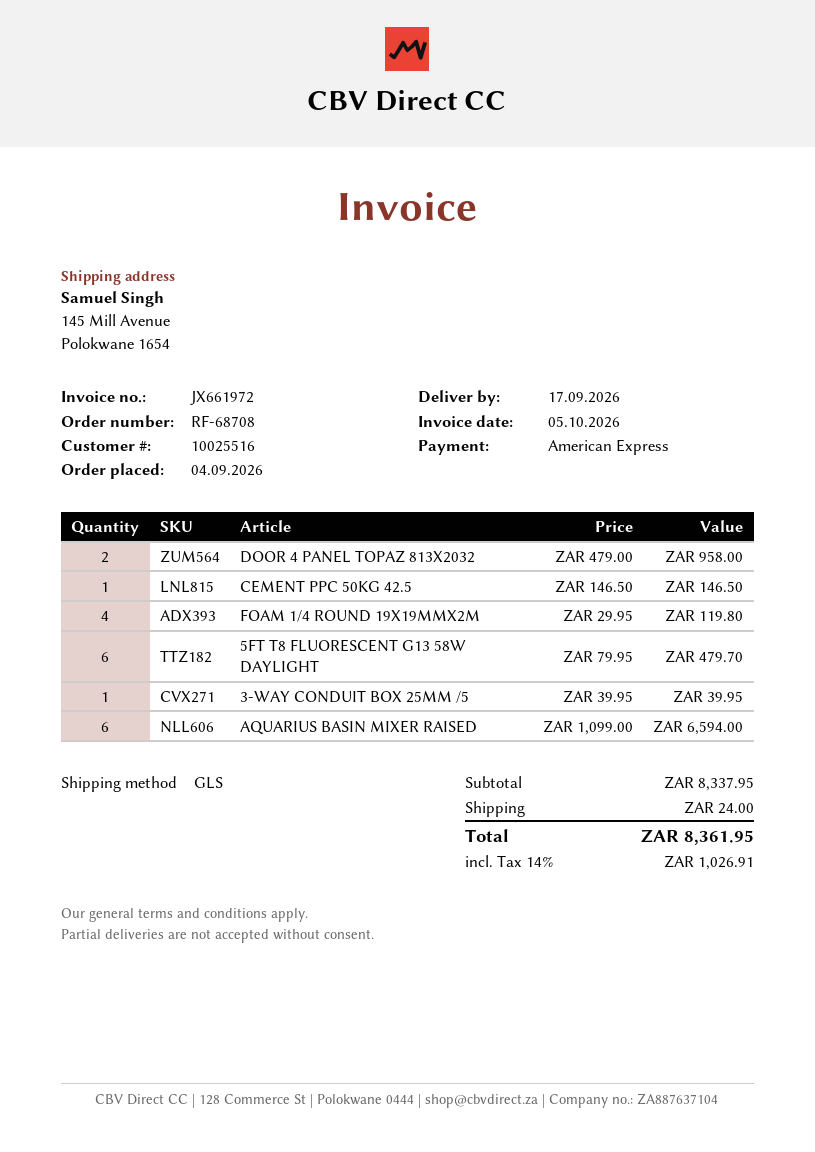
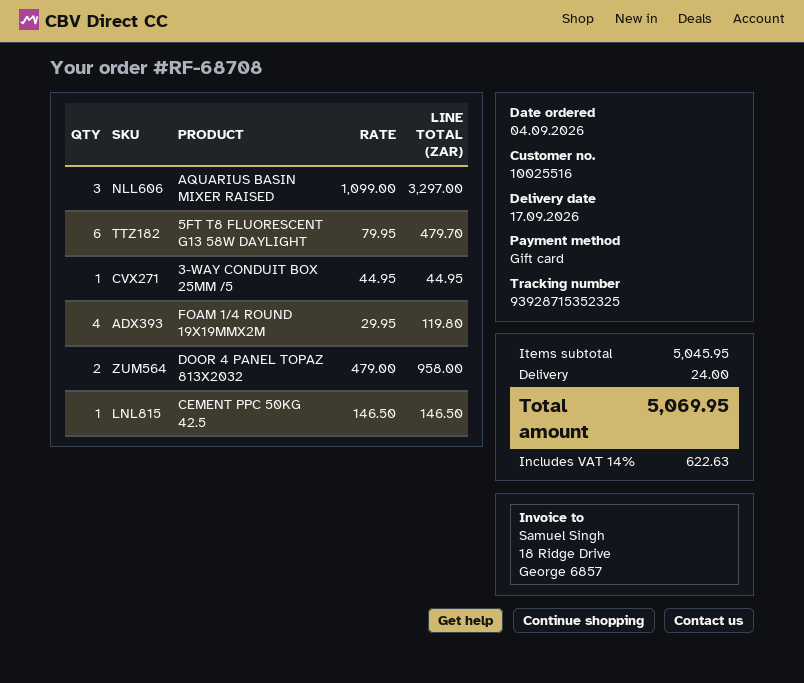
payment method: American Express -> gift card
3-WAY CONDUIT BOX 25MM /5: 1 x 39.95 = 39.95 -> 1 x 44.95 = 44.95
AQUARIUS BASIN MIXER RAISED: 6 x 1099.00 = 6594.00 -> 3 x 1099.00 = 3297.00
subtotal: 8337.95 -> 5045.95
tax: 14% = 1026.91 -> 14% = 622.63
total: 8361.95 -> 5069.95

